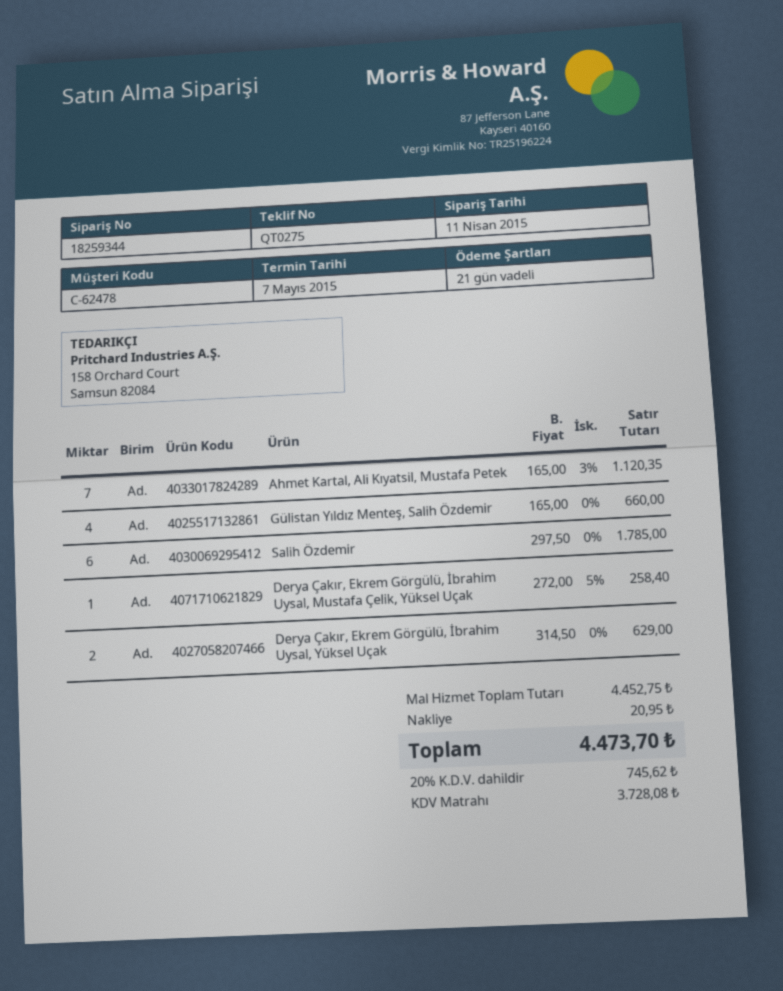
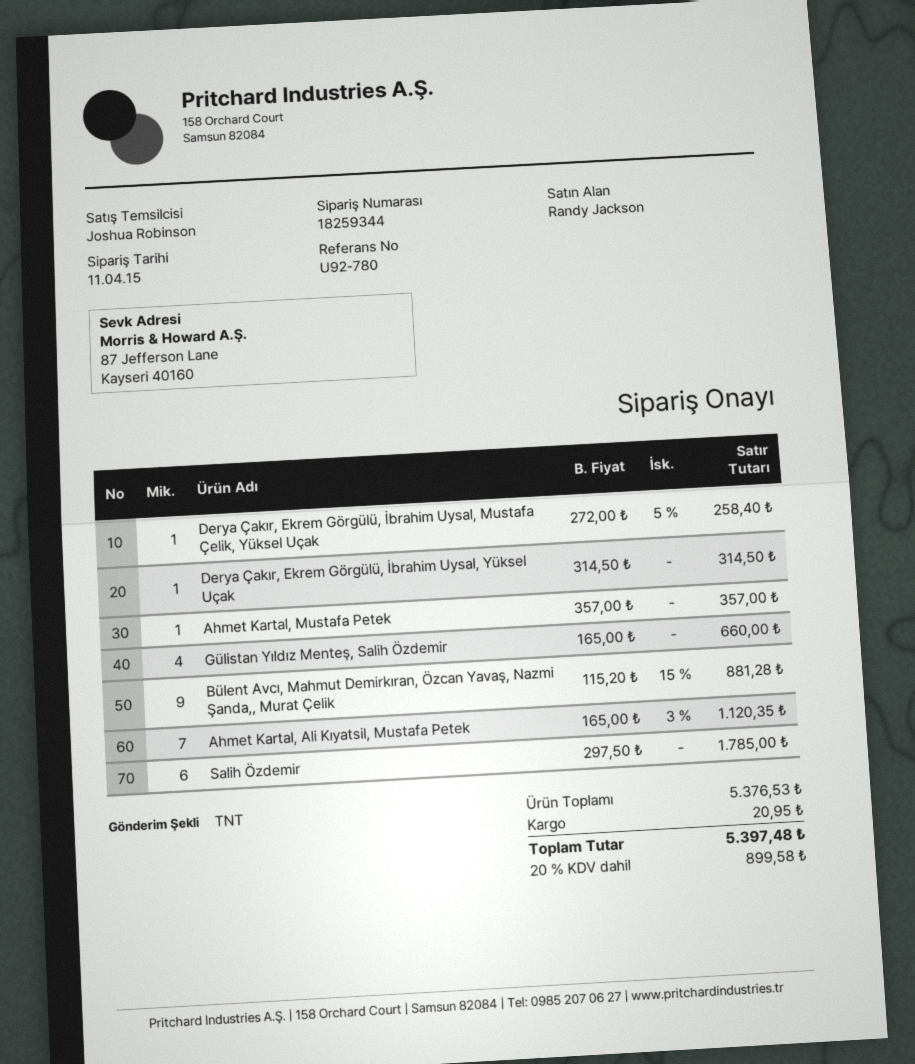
Derya Çakır, Ekrem Görgülü, İbrahim Uysal, Yüksel Uçak: 2 x 314.50 = 629.00 -> 1 x 314.50 = 314.50
Ahmet Kartal, Mustafa Petek: none -> 1 x 357.00 = 357.00
Bülent Avcı, Mahmut Demirkıran, Özcan Yavaş, Nazmi Şanda,, Murat Çelik: none -> 9 x 115.20 - 15% = 881.28
subtotal: 4452.75 -> 5376.53
tax: 20% = 745.62 -> 20% = 899.58
total: 4473.70 -> 5397.48

